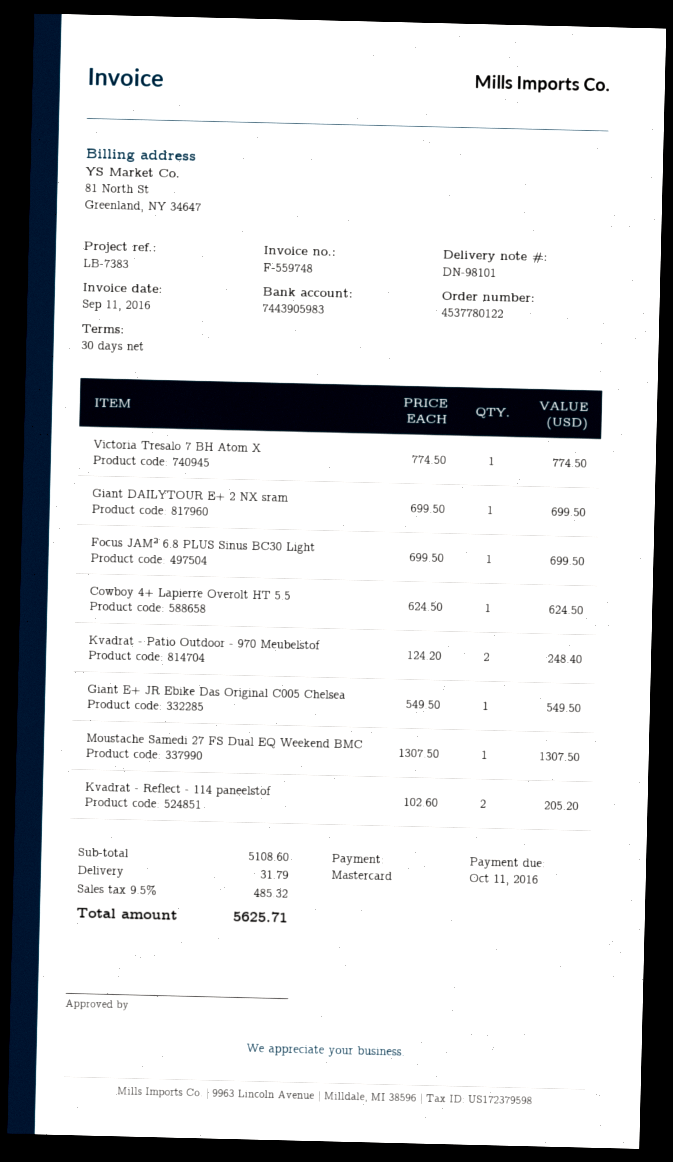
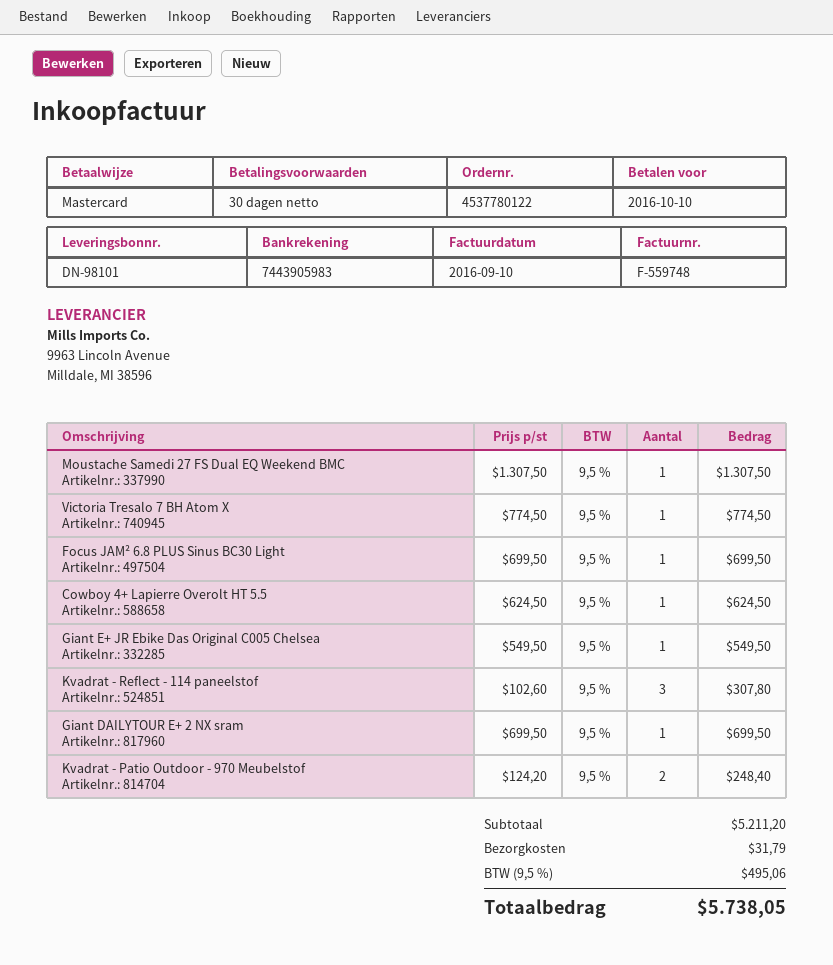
invoice date: 2016-09-11 -> 2016-09-10
due date: 2016-10-11 -> 2016-10-10
Kvadrat - Reflect - 114 paneelstof: 2 x 102.60 = 205.20 -> 3 x 102.60 = 307.80
subtotal: 5108.60 -> 5211.20
tax: 9.5% = 485.32 -> 9.5% = 495.06
total: 5625.71 -> 5738.05

